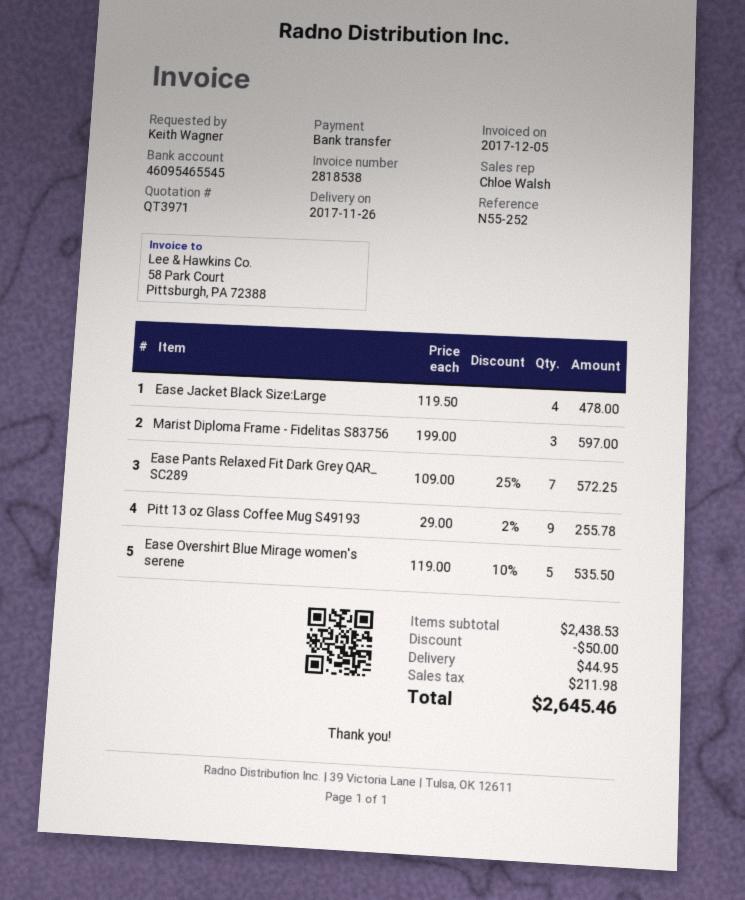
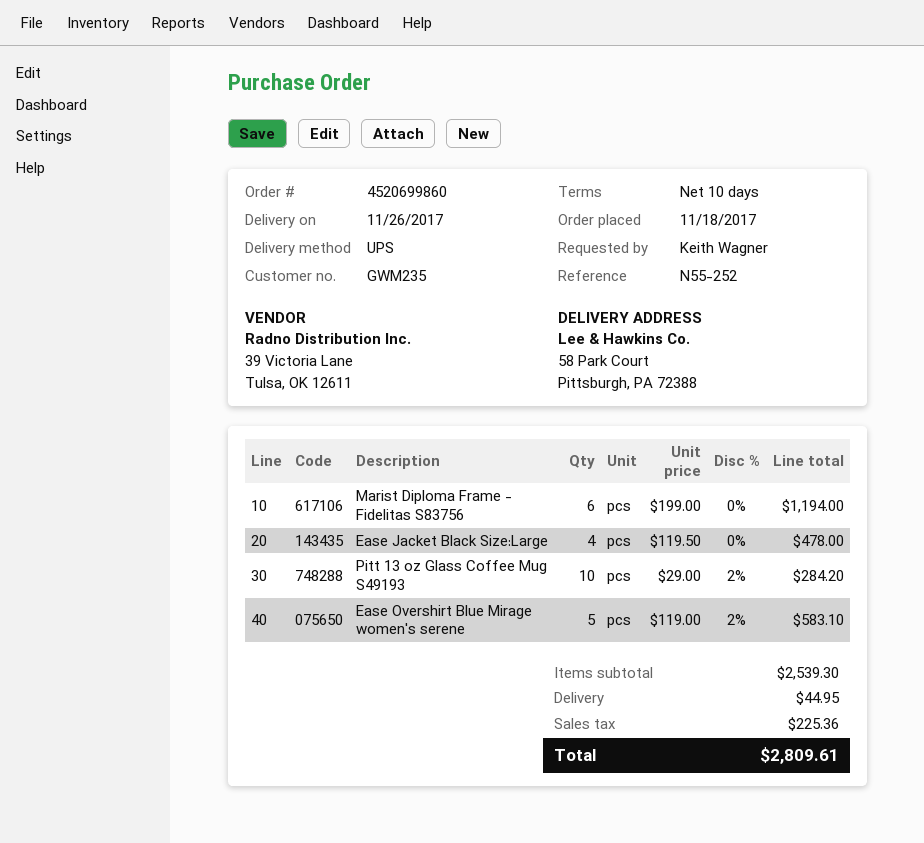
Marist Diploma Frame - Fidelitas S83756: 3 x 199.00 = 597.00 -> 6 x 199.00 = 1194.00
Ease Pants Relaxed Fit Dark Grey QAR_ SC289: 7 x 109.00 - 25% = 572.25 -> none
Pitt 13 oz Glass Coffee Mug S49193: 9 x 29.00 - 2% = 255.78 -> 10 x 29.00 - 2% = 284.20
Ease Overshirt Blue Mirage women's serene: 5 x 119.00 - 10% = 535.50 -> 5 x 119.00 - 2% = 583.10
subtotal: 2438.53 -> 2539.30
discount: 50.00 -> none
tax: 211.98 -> 225.36
total: 2645.46 -> 2809.61

